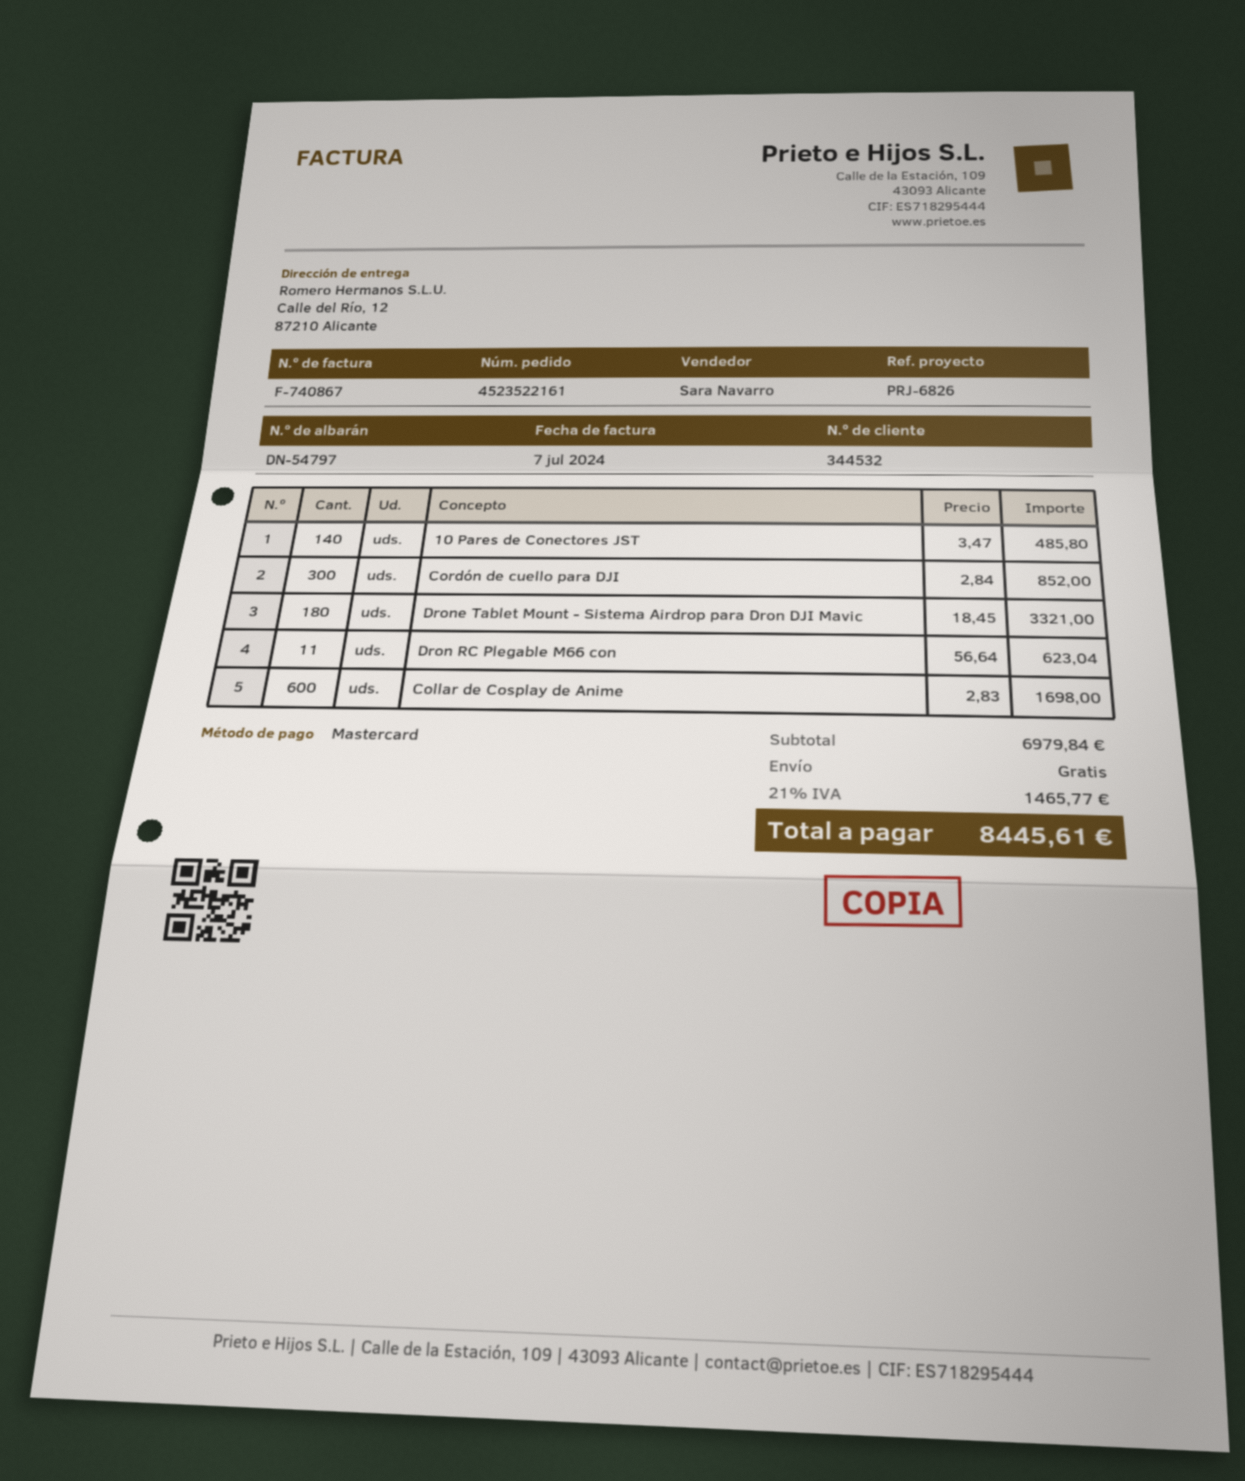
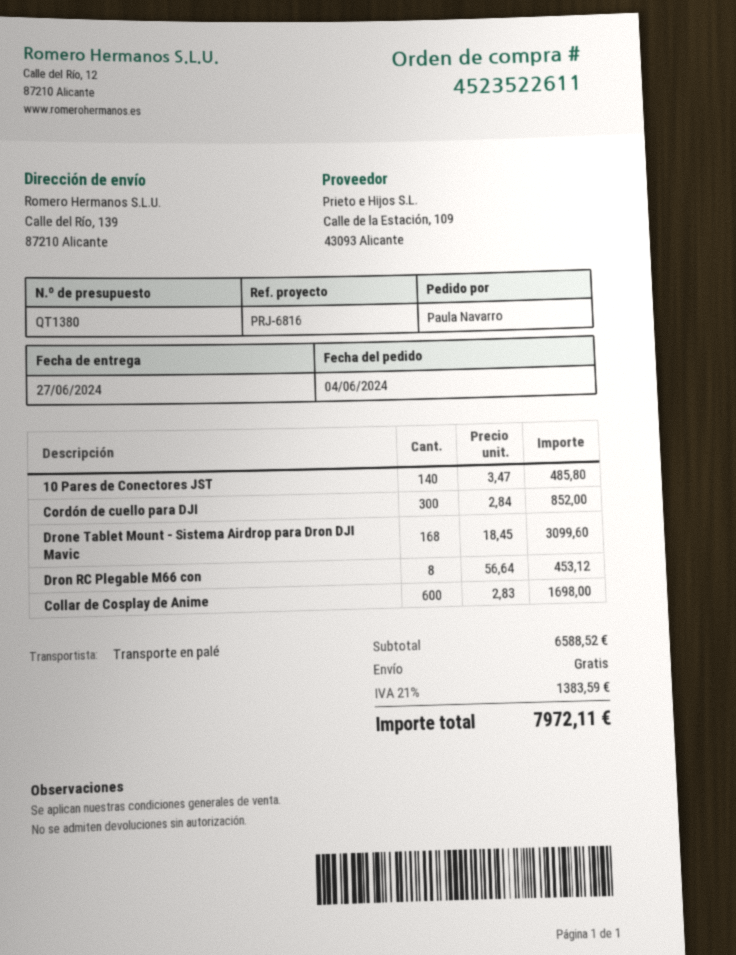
order number: 4523522161 -> 4523522611
reference: PRJ-6826 -> PRJ-6816
ship to: Calle del Río, 12, 87210 Alicante -> Calle del Río, 139, 87210 Alicante
Drone Tablet Mount - Sistema Airdrop para Dron DJI Mavic: 180 x 18.45 = 3321.00 -> 168 x 18.45 = 3099.60
Dron RC Plegable M66 con: 11 x 56.64 = 623.04 -> 8 x 56.64 = 453.12
subtotal: 6979.84 -> 6588.52
tax: 21% = 1465.77 -> 21% = 1383.59
total: 8445.61 -> 7972.11

